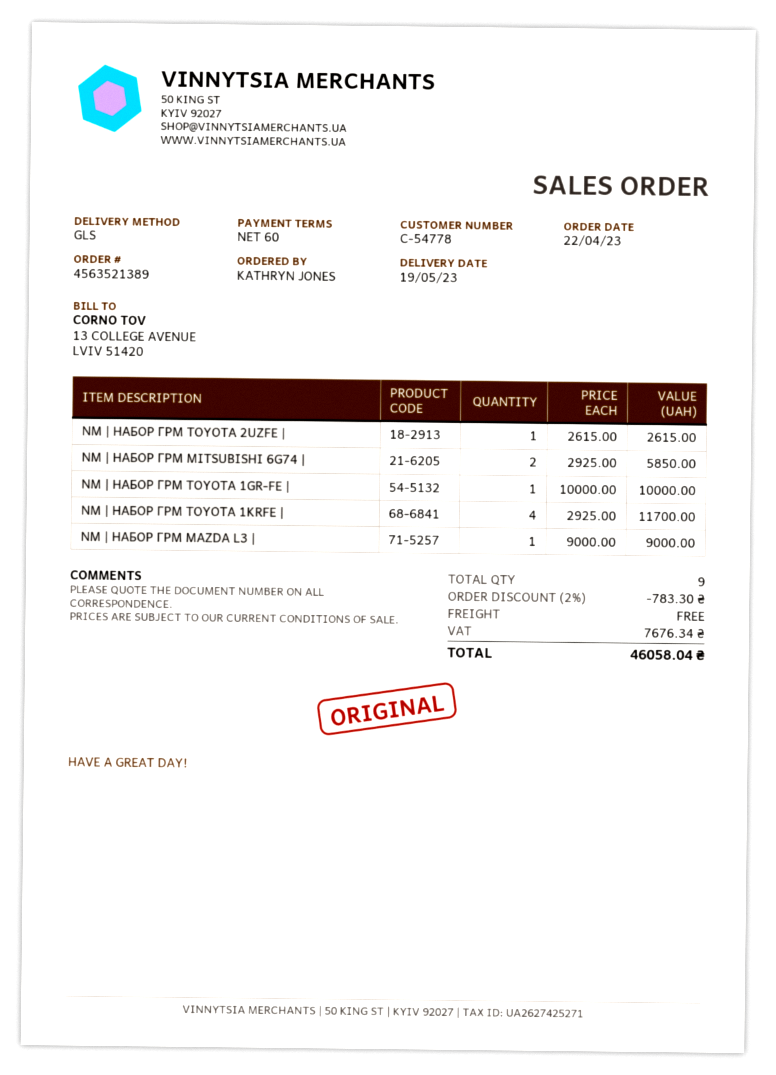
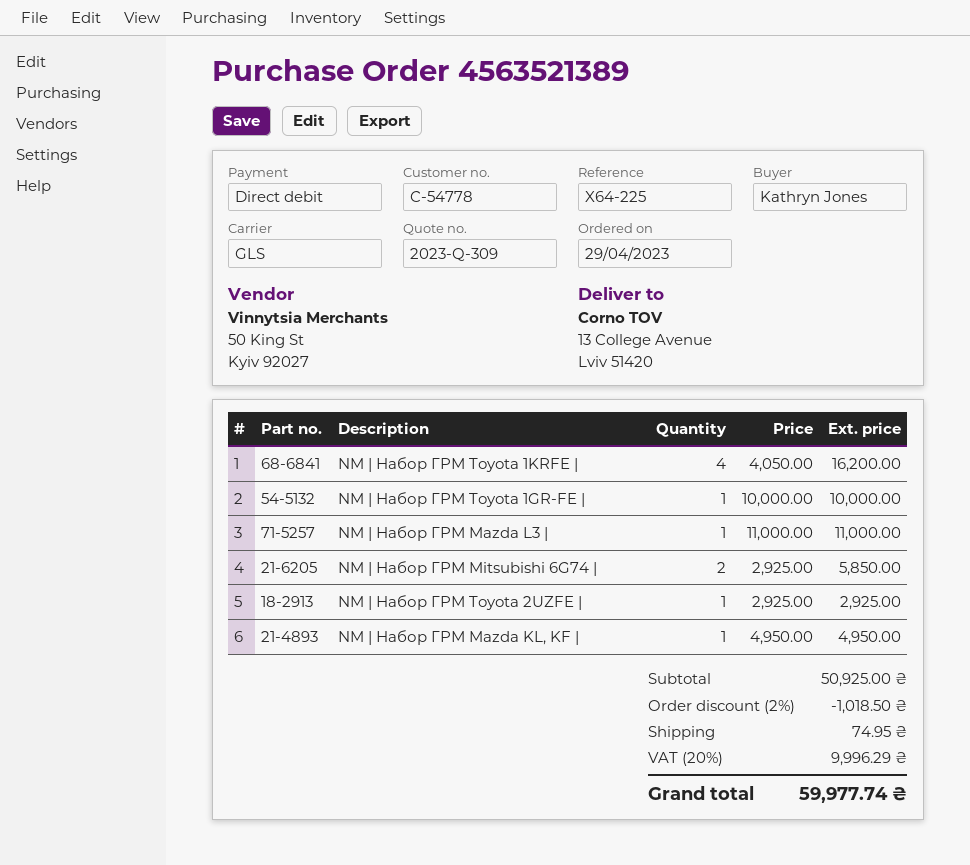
order date: 2023-04-22 -> 2023-04-29
NM | НАБОР ГРМ TOYOTA 2UZFE |: 1 x 2615.00 = 2615.00 -> 1 x 2925.00 = 2925.00
NM | НАБОР ГРМ TOYOTA 1KRFE |: 4 x 2925.00 = 11700.00 -> 4 x 4050.00 = 16200.00
NM | НАБОР ГРМ MAZDA L3 |: 1 x 9000.00 = 9000.00 -> 1 x 11000.00 = 11000.00
NM | Набор ГРМ Mazda KL, KF |: none -> 1 x 4950.00 = 4950.00
discount: 2% = 783.30 -> 2% = 1018.50
shipping: 0.00 -> 74.95
tax: 7676.34 -> 9996.29
total: 46058.04 -> 59977.74

